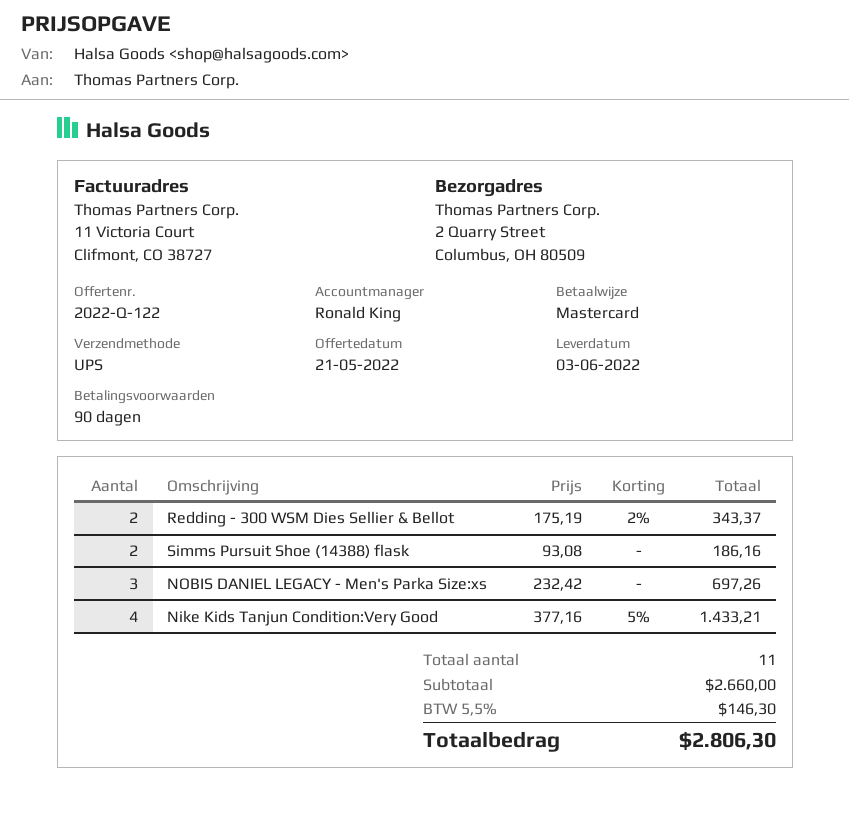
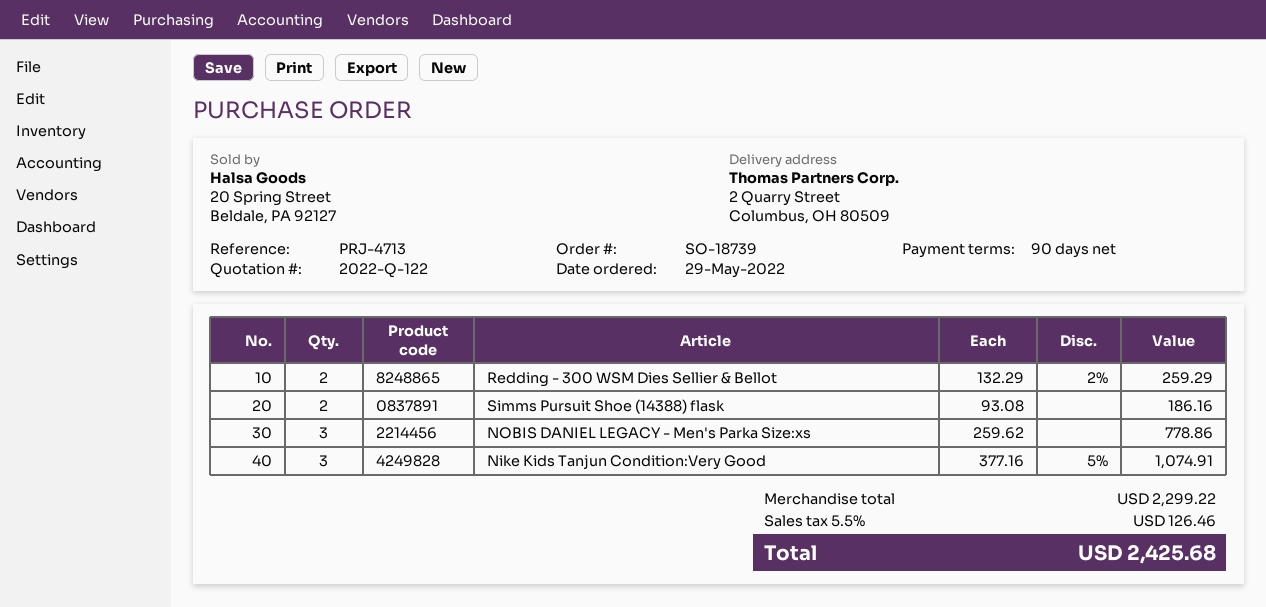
Redding - 300 WSM Dies Sellier & Bellot: 2 x 175.19 - 2% = 343.37 -> 2 x 132.29 - 2% = 259.29
NOBIS DANIEL LEGACY - Men's Parka Size:xs: 3 x 232.42 = 697.26 -> 3 x 259.62 = 778.86
Nike Kids Tanjun Condition:Very Good: 4 x 377.16 - 5% = 1433.21 -> 3 x 377.16 - 5% = 1074.91
subtotal: 2660.00 -> 2299.22
tax: 5.5% = 146.30 -> 5.5% = 126.46
total: 2806.30 -> 2425.68

